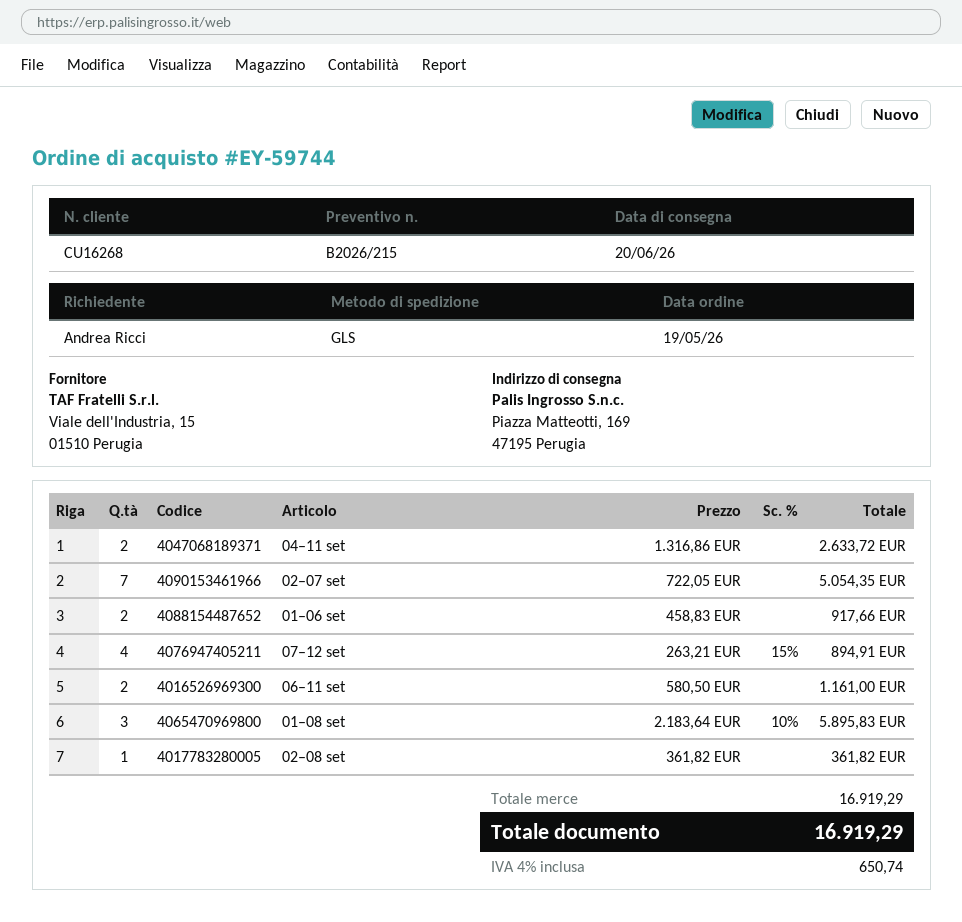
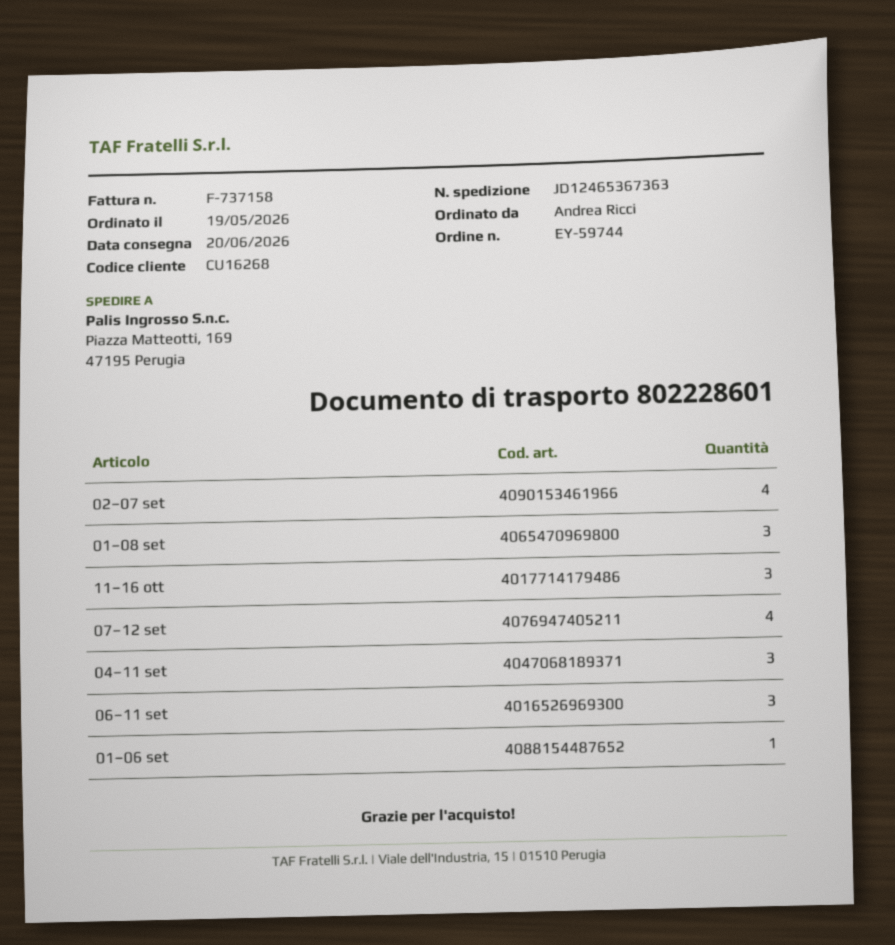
04–11 set: 2 -> 3
02–07 set: 7 -> 4
01–06 set: 2 -> 1
06–11 set: 2 -> 3
02–08 set: 1 -> none
11–16 ott: none -> 3

